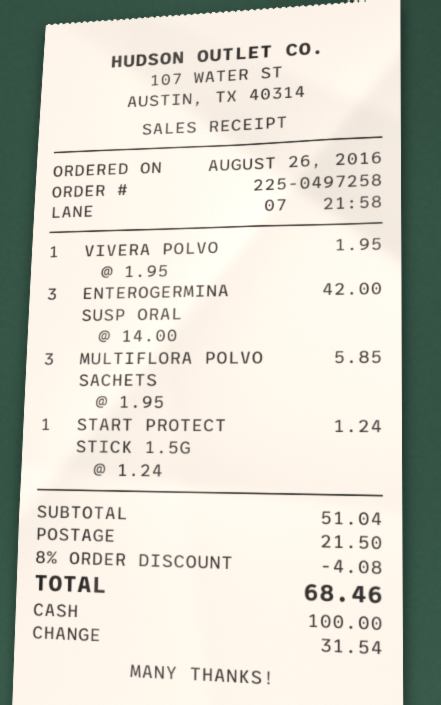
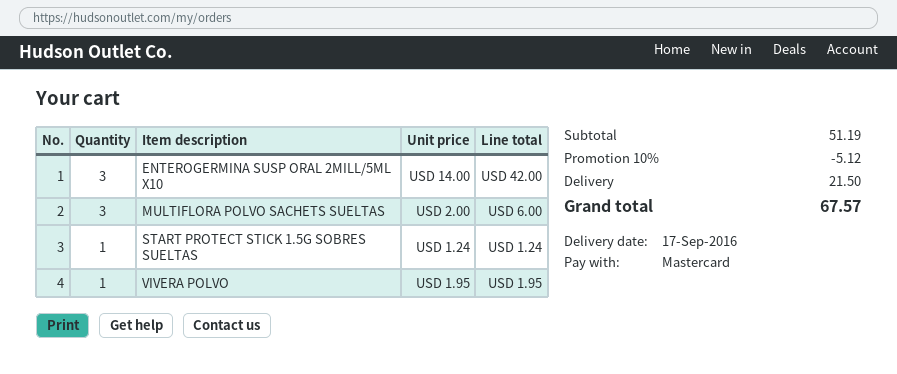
payment method: cash -> Mastercard
MULTIFLORA POLVO SACHETS: 3 x 1.95 = 5.85 -> 3 x 2.00 = 6.00
subtotal: 51.04 -> 51.19
discount: 8% = 4.08 -> 10% = 5.12
total: 68.46 -> 67.57

